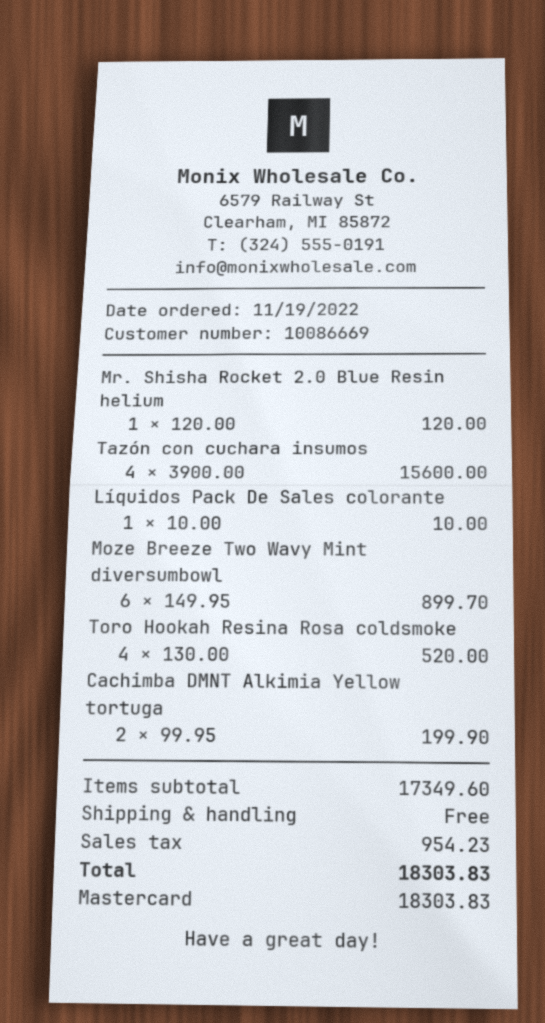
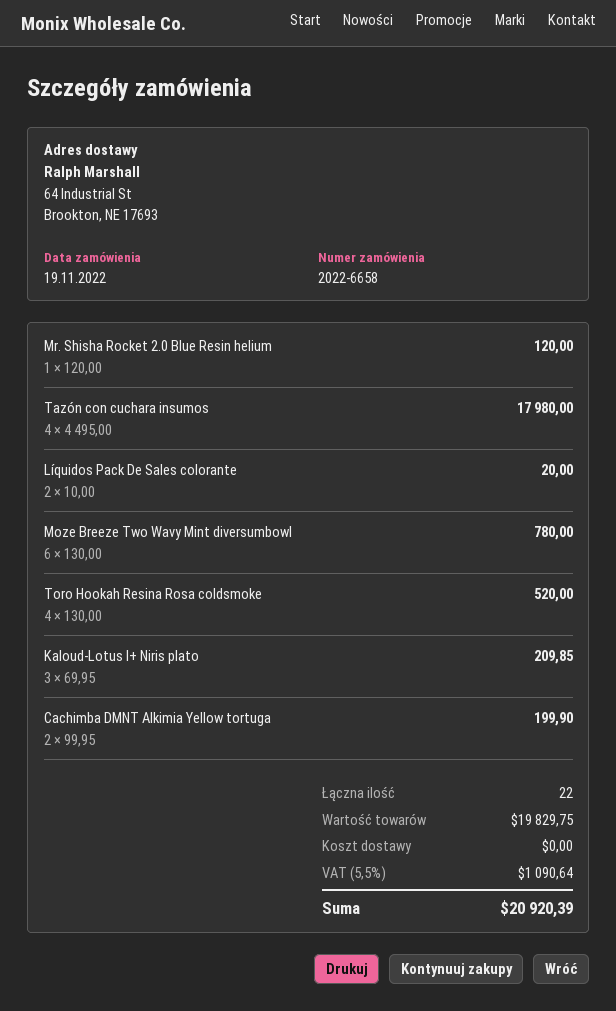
Tazón con cuchara insumos: 4 x 3900.00 = 15600.00 -> 4 x 4495.00 = 17980.00
Líquidos Pack De Sales colorante: 1 x 10.00 = 10.00 -> 2 x 10.00 = 20.00
Moze Breeze Two Wavy Mint diversumbowl: 6 x 149.95 = 899.70 -> 6 x 130.00 = 780.00
Kaloud-Lotus I+ Niris plato: none -> 3 x 69.95 = 209.85
subtotal: 17349.60 -> 19829.75
tax: 954.23 -> 1090.64
total: 18303.83 -> 20920.39

